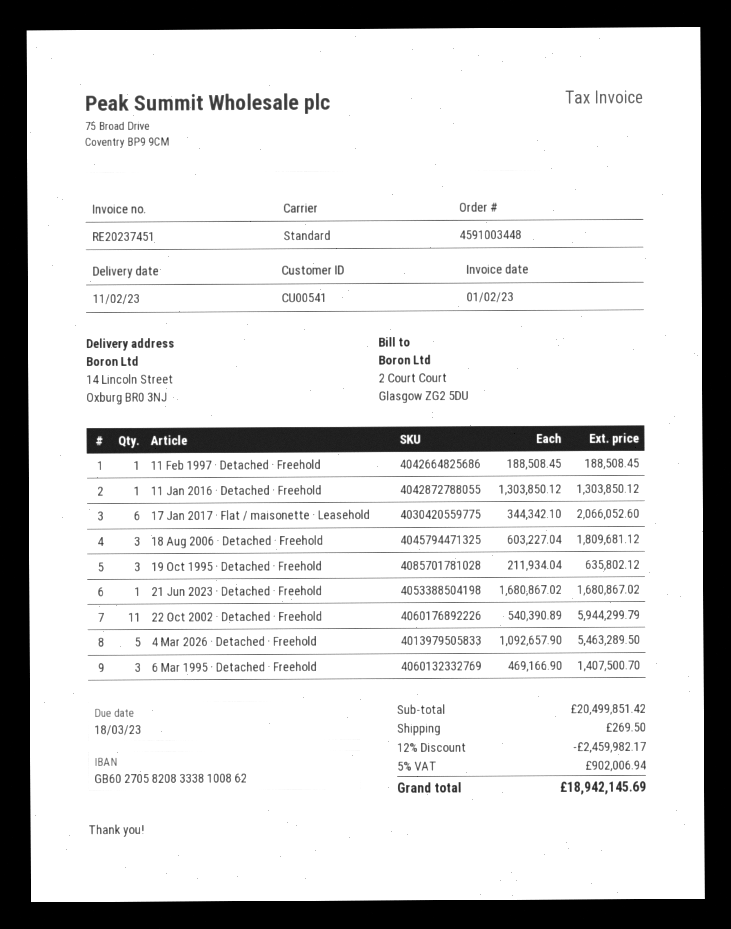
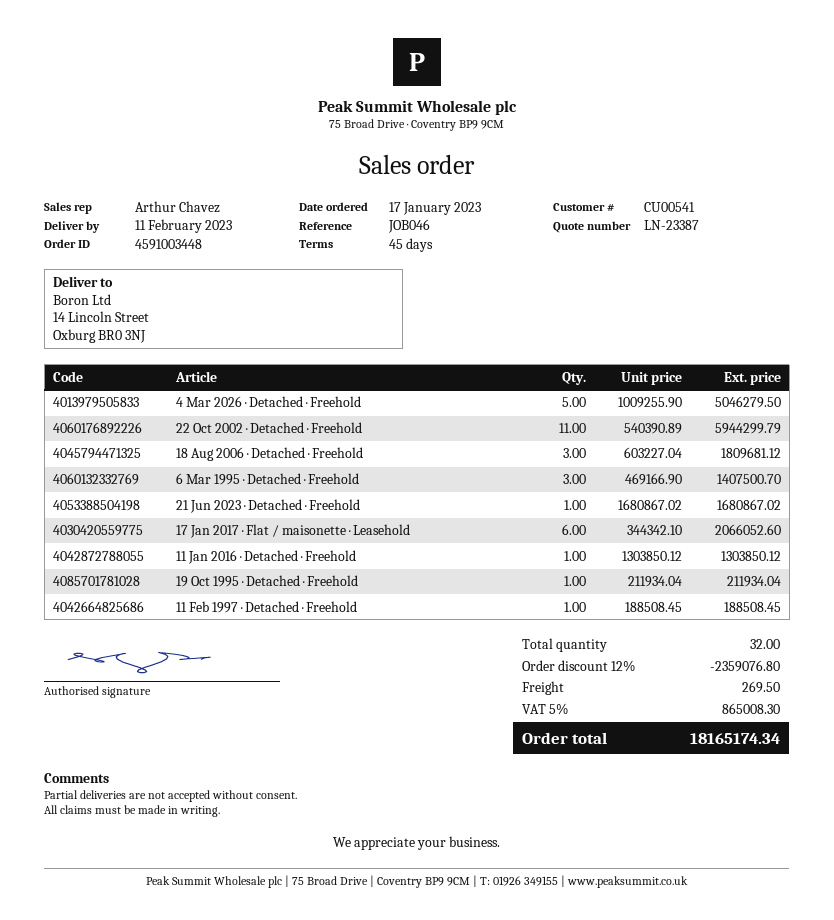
19 Oct 1995 · Detached · Freehold: 3 x 211934.04 = 635802.12 -> 1 x 211934.04 = 211934.04
4 Mar 2026 · Detached · Freehold: 5 x 1092657.90 = 5463289.50 -> 5 x 1009255.90 = 5046279.50
discount: 12% = 2459982.17 -> 12% = 2359076.80
tax: 5% = 902006.94 -> 5% = 865008.30
total: 18942145.69 -> 18165174.34

